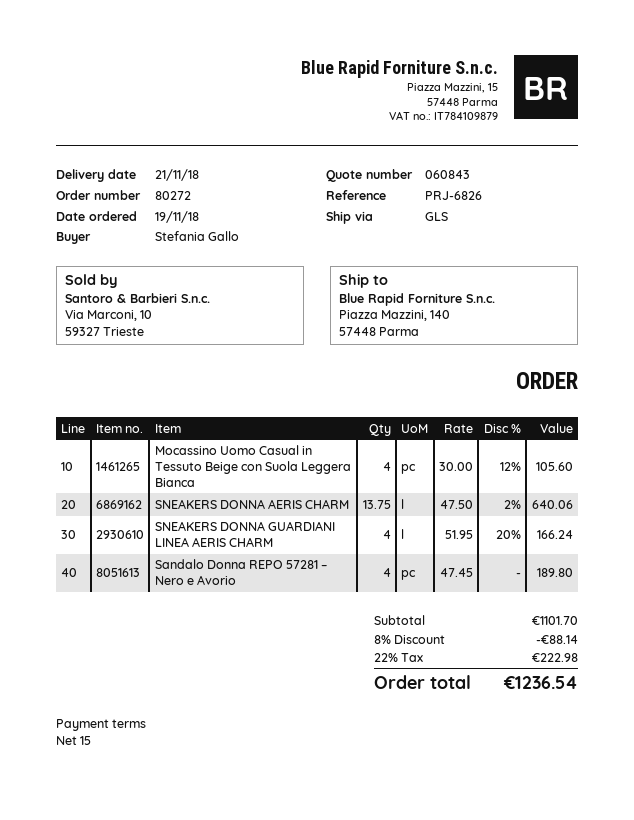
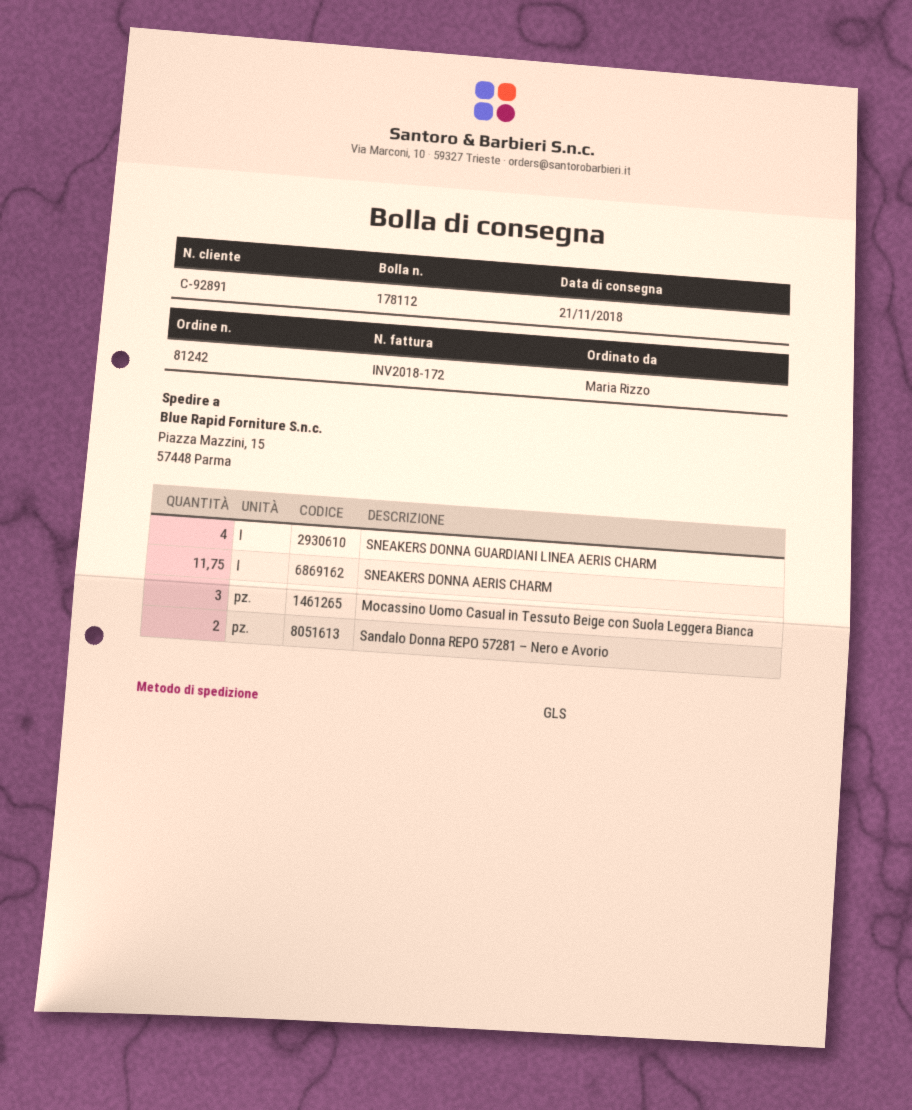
order number: 80272 -> 81242
ordered by: Stefania Gallo -> Maria Rizzo
ship to: Piazza Mazzini, 140, 57448 Parma -> Piazza Mazzini, 15, 57448 Parma
Mocassino Uomo Casual in Tessuto Beige con Suola Leggera Bianca: 4 -> 3
SNEAKERS DONNA AERIS CHARM: 13.75 -> 11.75
Sandalo Donna REPO 57281 – Nero e Avorio: 4 -> 2

